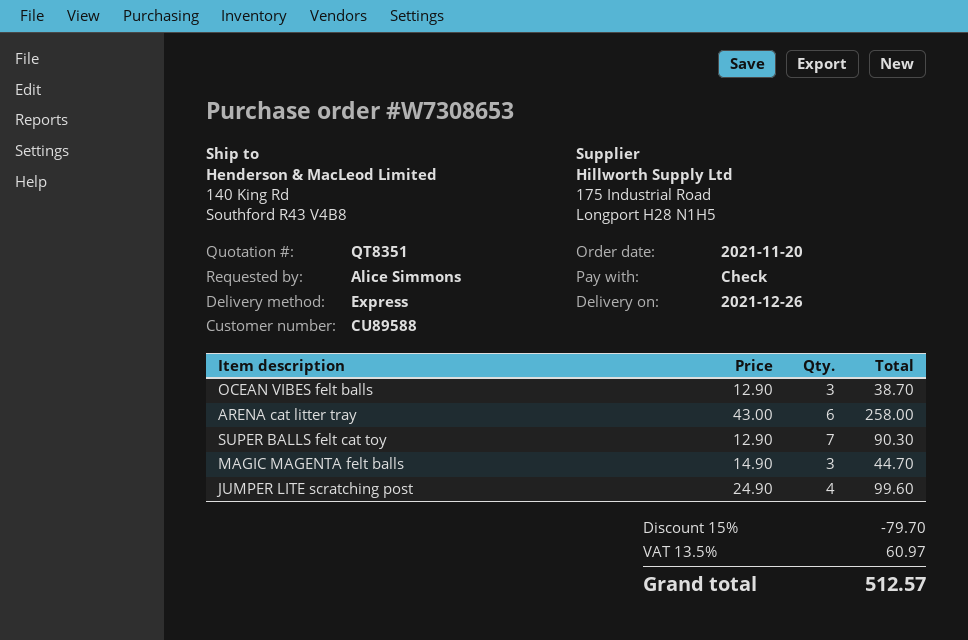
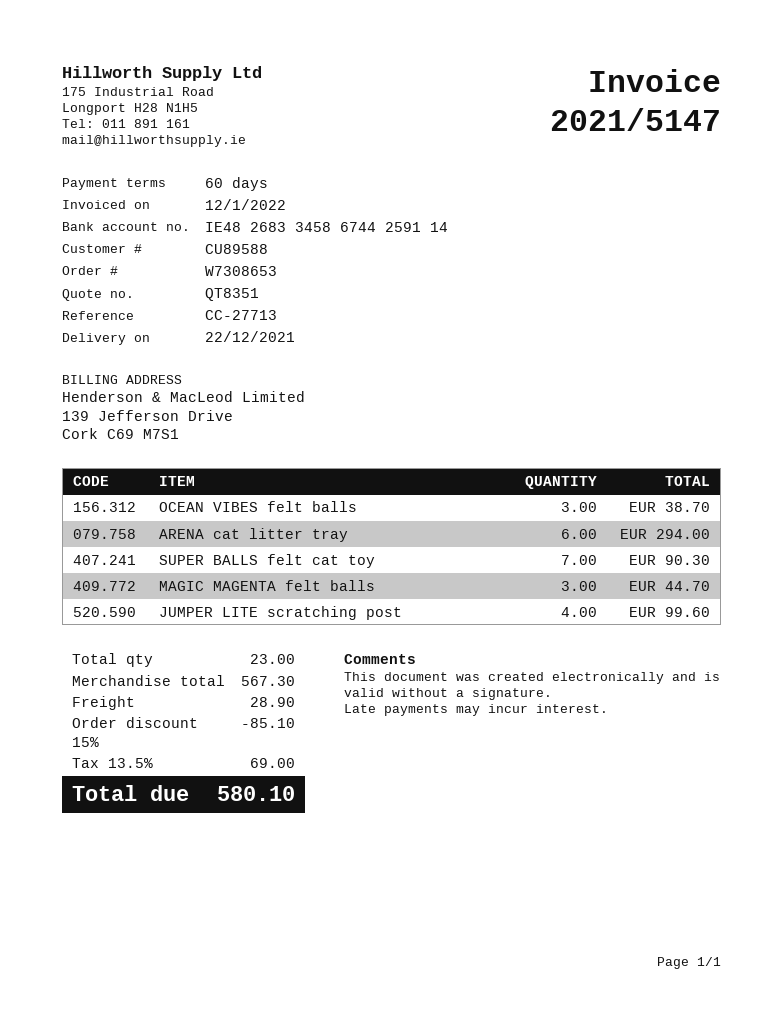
delivery date: 2021-12-26 -> 2021-12-22
ARENA cat litter tray: 6 for 258.00 -> 6 for 294.00
discount: 15% = 79.70 -> 15% = 85.10
shipping: none -> 28.90
tax: 13.5% = 60.97 -> 13.5% = 69.00
total: 512.57 -> 580.10

